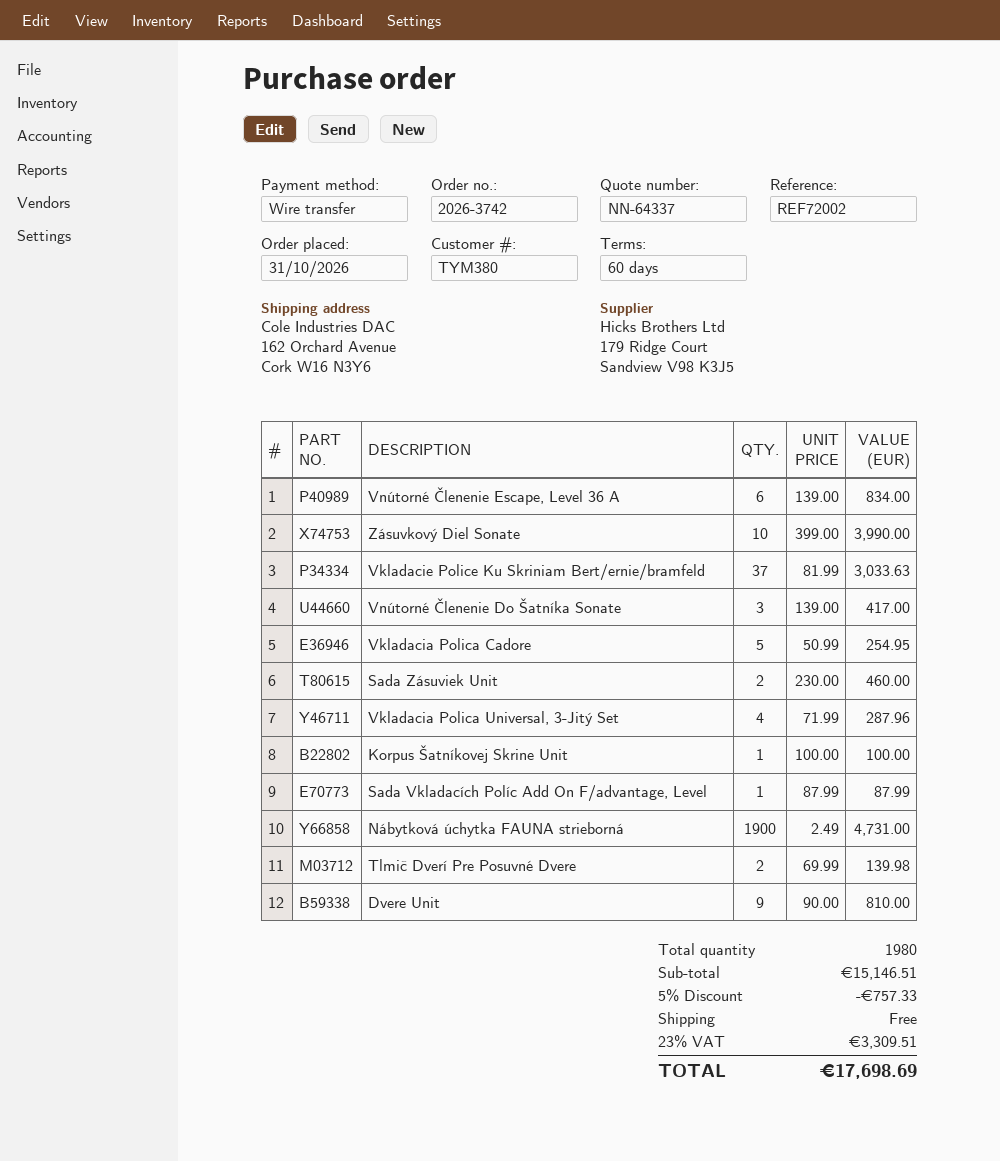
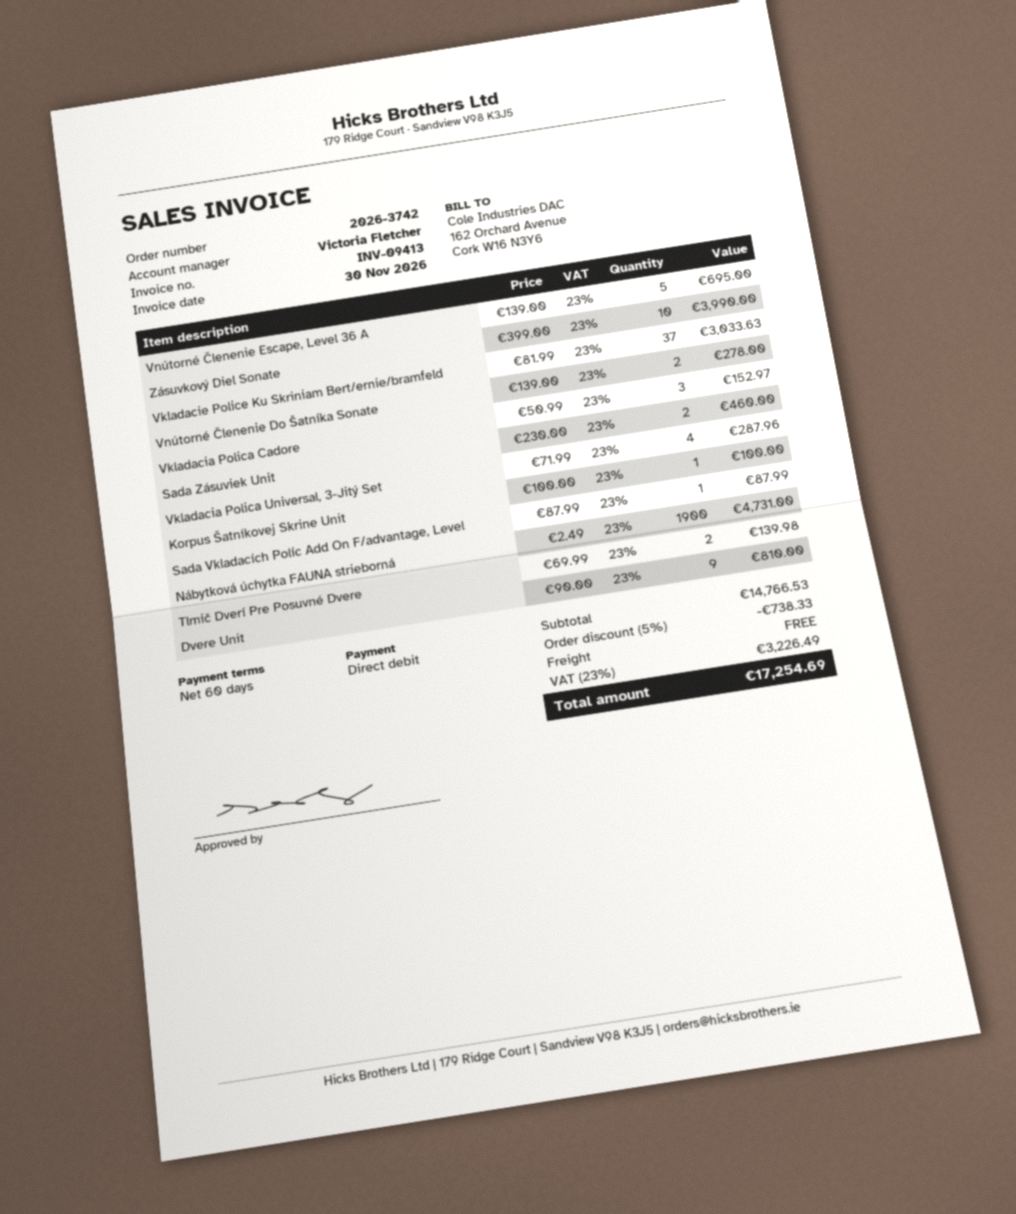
payment method: bank transfer -> direct debit
Vnútorné Členenie Escape, Level 36 A: 6 x 139.00 = 834.00 -> 5 x 139.00 = 695.00
Vnútorné Členenie Do Šatníka Sonate: 3 x 139.00 = 417.00 -> 2 x 139.00 = 278.00
Vkladacia Polica Cadore: 5 x 50.99 = 254.95 -> 3 x 50.99 = 152.97
subtotal: 15146.51 -> 14766.53
discount: 5% = 757.33 -> 5% = 738.33
tax: 23% = 3309.51 -> 23% = 3226.49
total: 17698.69 -> 17254.69

